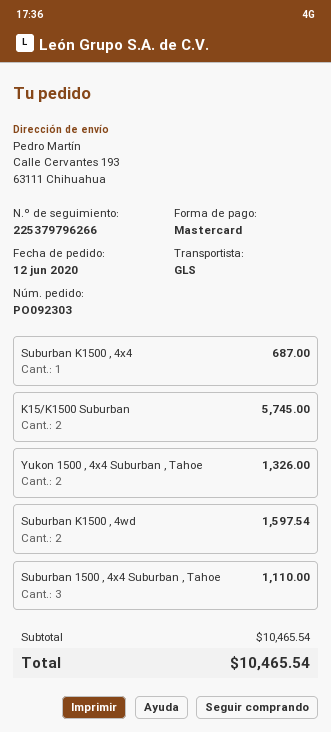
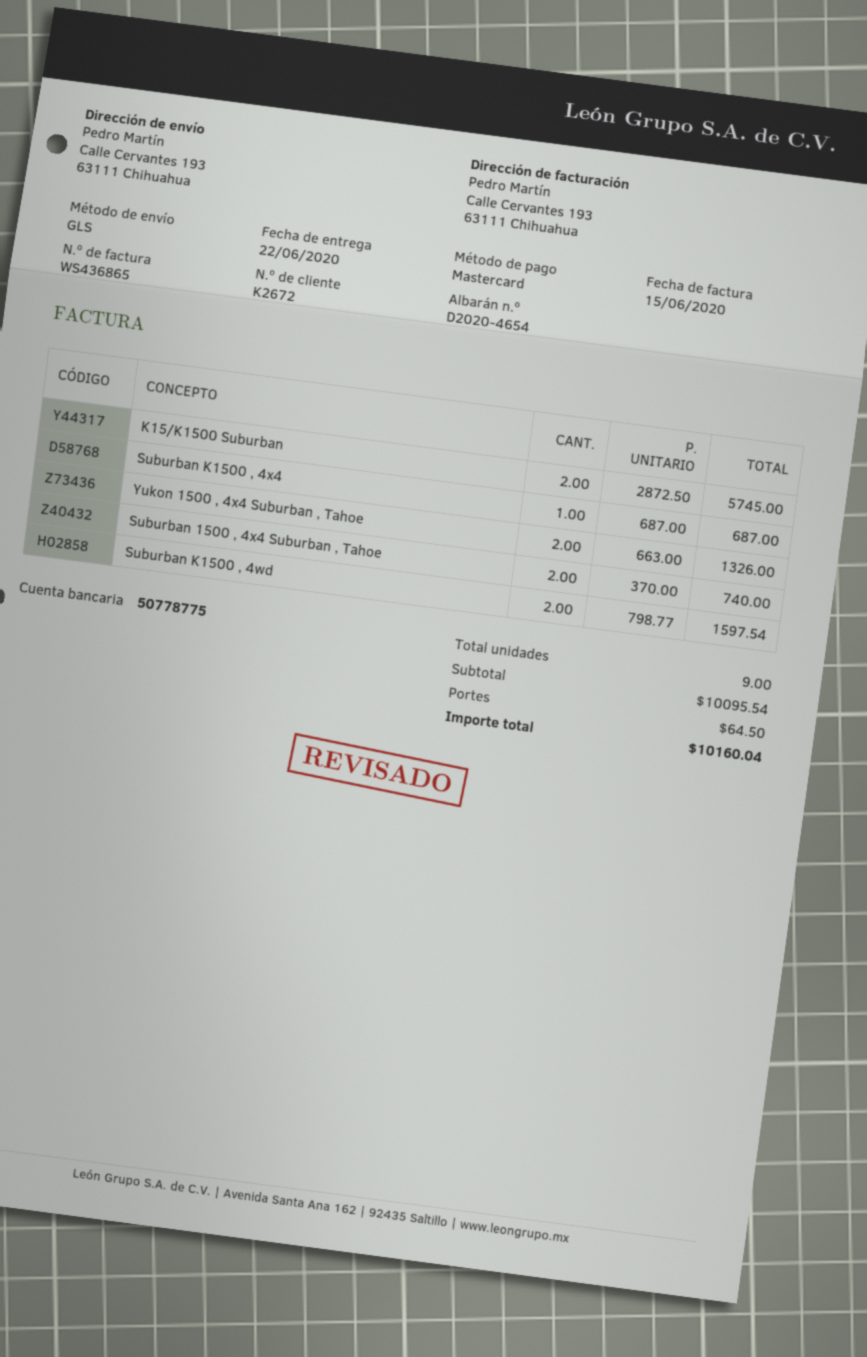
Suburban 1500 , 4x4 Suburban , Tahoe: 3 for 1110.00 -> 2 for 740.00
subtotal: 10465.54 -> 10095.54
shipping: none -> 64.50
total: 10465.54 -> 10160.04

